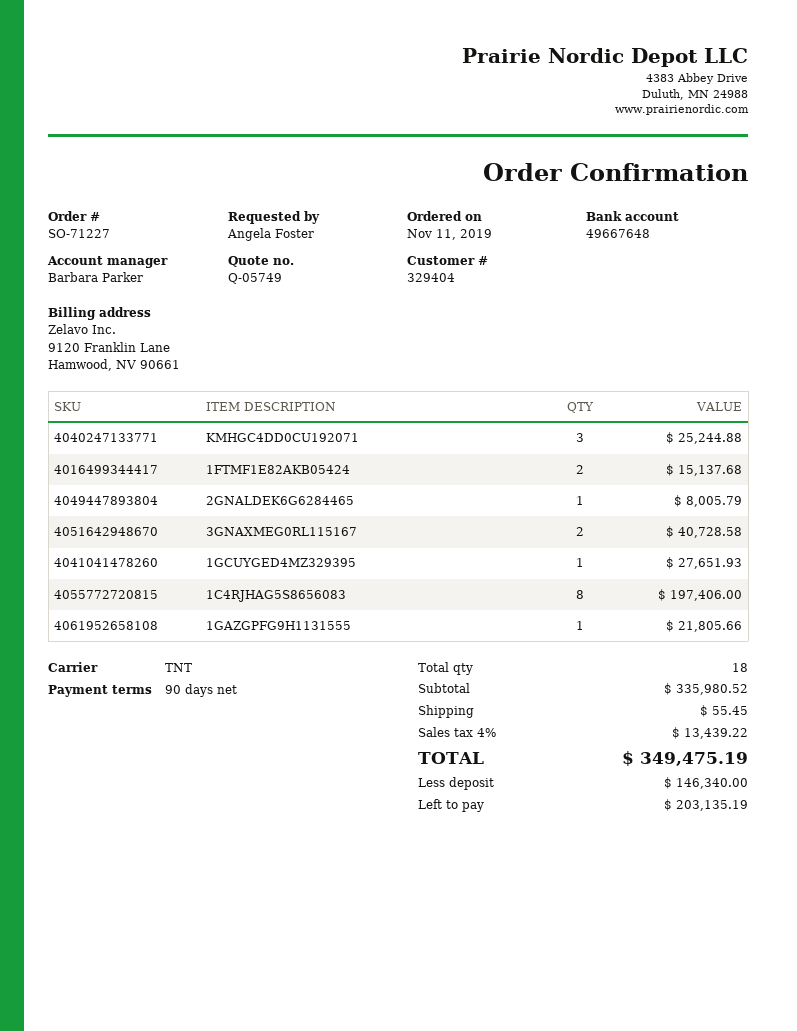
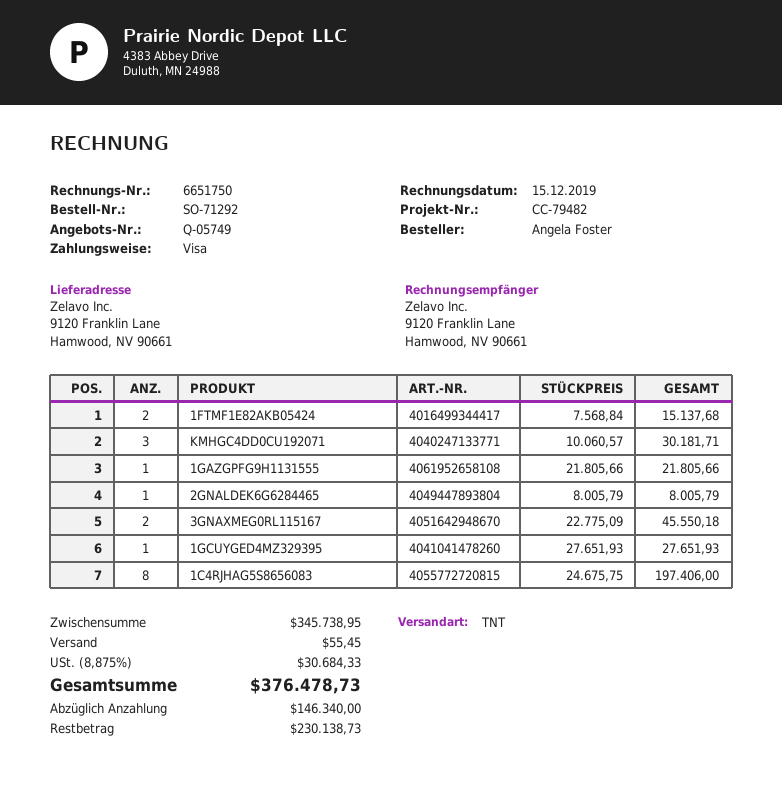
order number: SO-71227 -> SO-71292
KMHGC4DD0CU192071: 3 for 25244.88 -> 3 for 30181.71
3GNAXMEG0RL115167: 2 for 40728.58 -> 2 for 45550.18
subtotal: 335980.52 -> 345738.95
tax: 4% = 13439.22 -> 8.875% = 30684.33
total: 349475.19 -> 376478.73
balance: 203135.19 -> 230138.73

